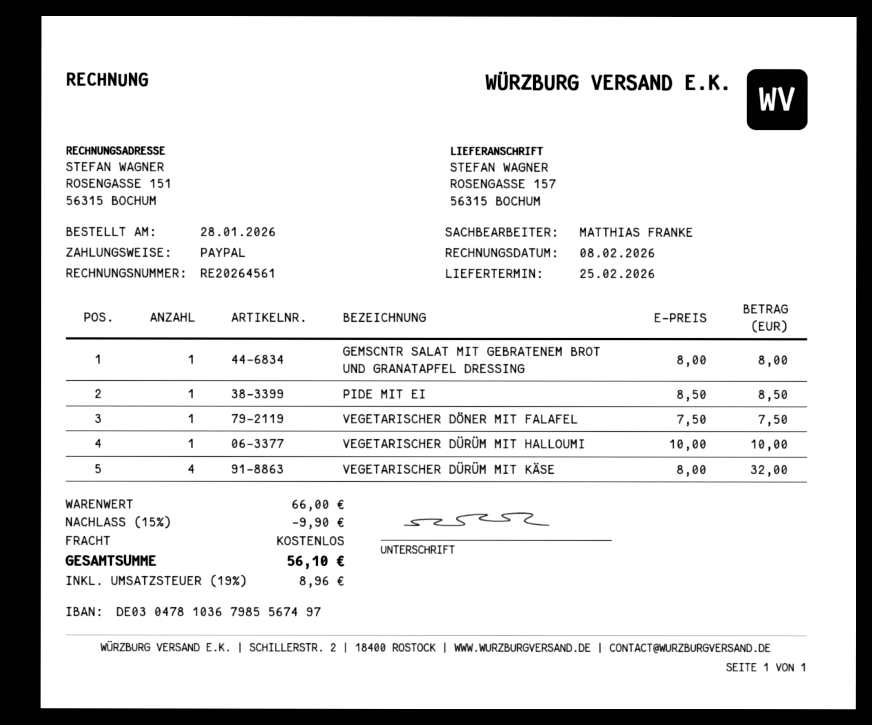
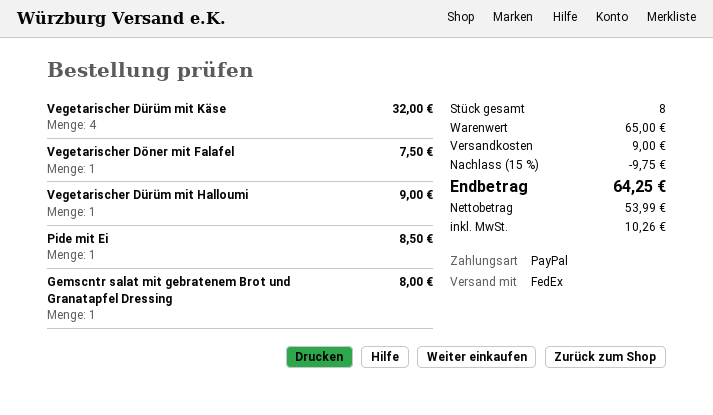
VEGETARISCHER DÜRÜM MIT HALLOUMI: 1 for 10.00 -> 1 for 9.00
subtotal: 66.00 -> 65.00
discount: 15% = 9.90 -> 15% = 9.75
shipping: 0.00 -> 9.00
tax: 8.96 -> 10.26
total: 56.10 -> 64.25

